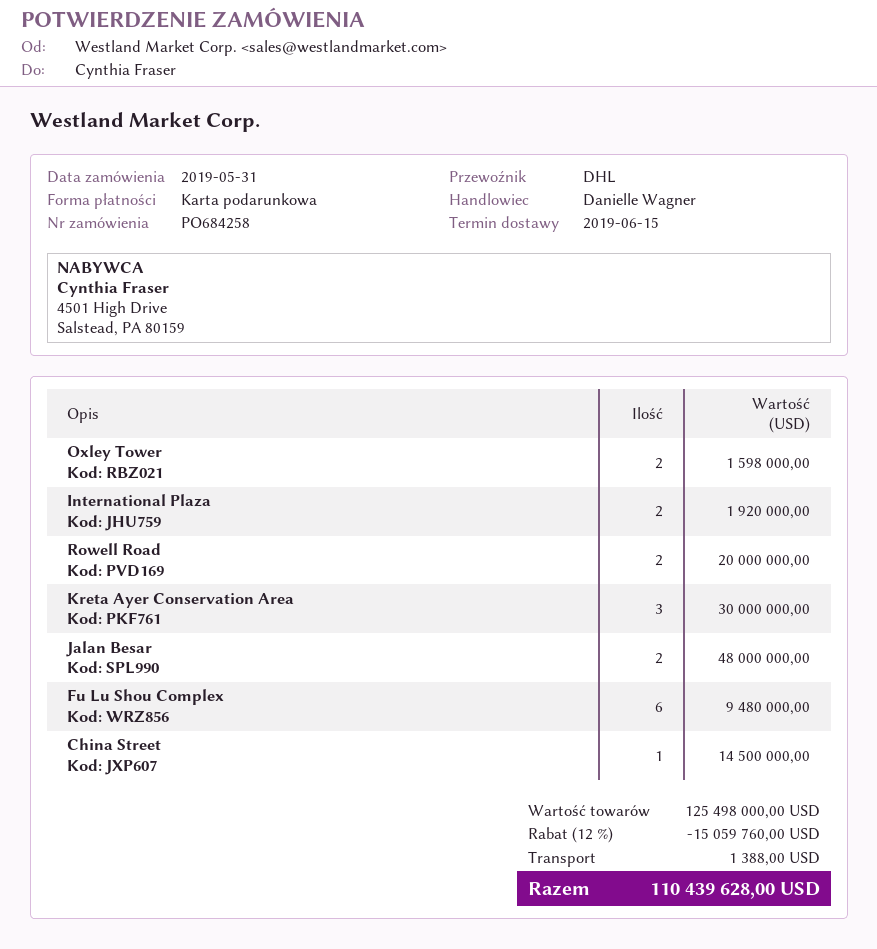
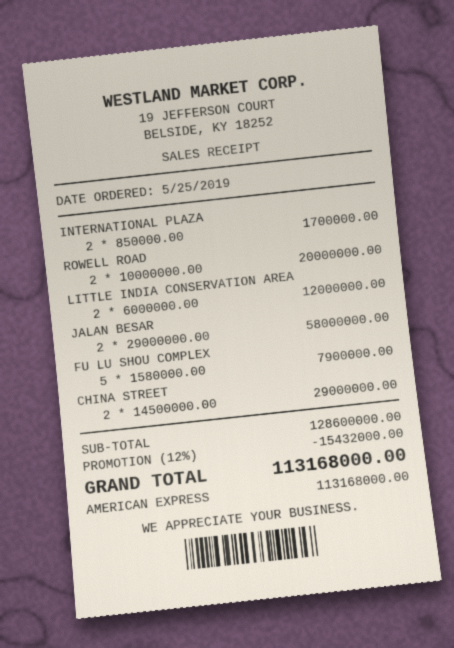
order date: 2019-05-31 -> 2019-05-25
payment method: gift card -> American Express
Oxley Tower: 2 for 1598000.00 -> none
International Plaza: 2 for 1920000.00 -> 2 for 1700000.00
Kreta Ayer Conservation Area: 3 for 30000000.00 -> none
Jalan Besar: 2 for 48000000.00 -> 2 for 58000000.00
Fu Lu Shou Complex: 6 for 9480000.00 -> 5 for 7900000.00
China Street: 1 for 14500000.00 -> 2 for 29000000.00
LITTLE INDIA CONSERVATION AREA: none -> 2 for 12000000.00
subtotal: 125498000.00 -> 128600000.00
discount: 12% = 15059760.00 -> 12% = 15432000.00
shipping: 1388.00 -> none
total: 110439628.00 -> 113168000.00

